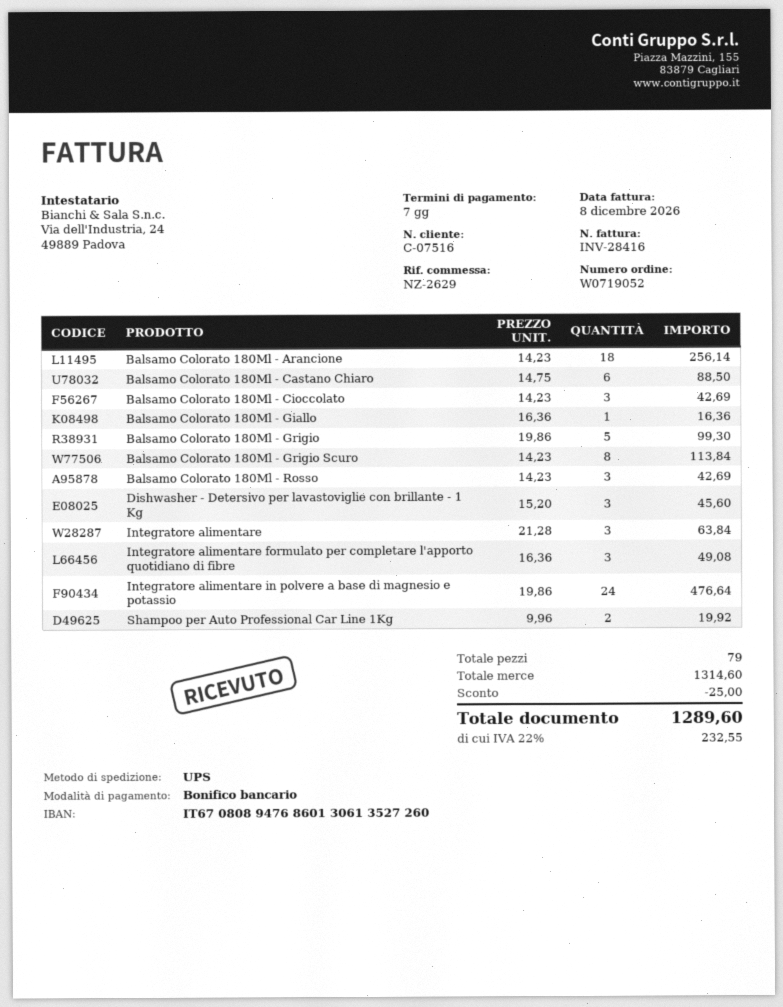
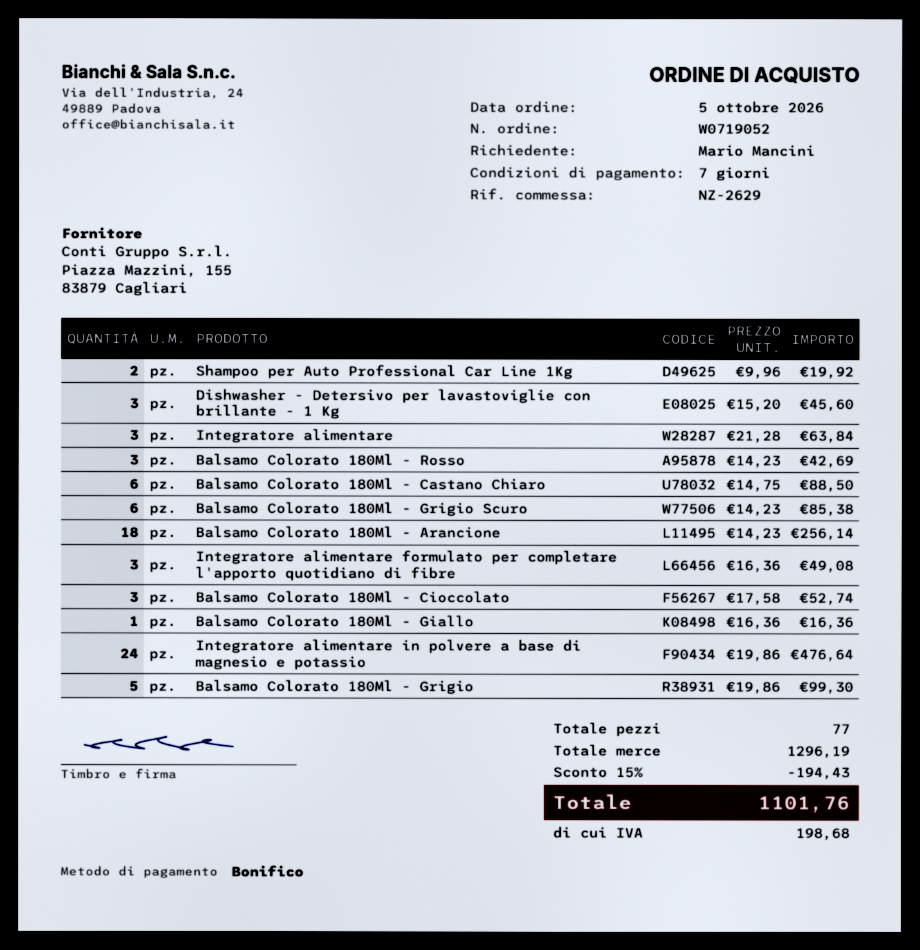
Balsamo Colorato 180Ml - Cioccolato: 3 x 14.23 = 42.69 -> 3 x 17.58 = 52.74
Balsamo Colorato 180Ml - Grigio Scuro: 8 x 14.23 = 113.84 -> 6 x 14.23 = 85.38
total quantity: 79 -> 77
subtotal: 1314.60 -> 1296.19
discount: 25.00 -> 194.43
tax: 232.55 -> 198.68
total: 1289.60 -> 1101.76

